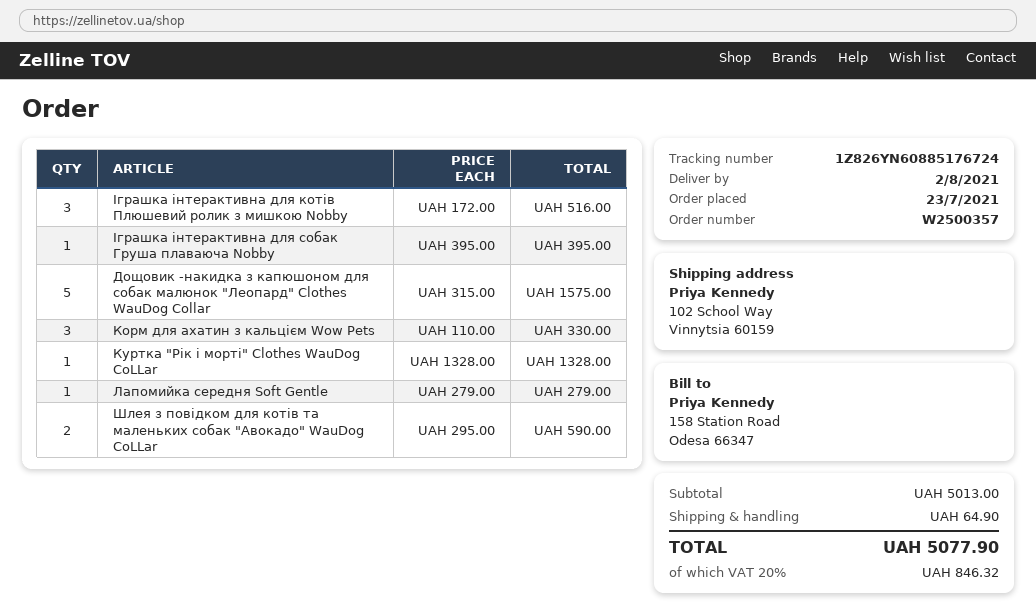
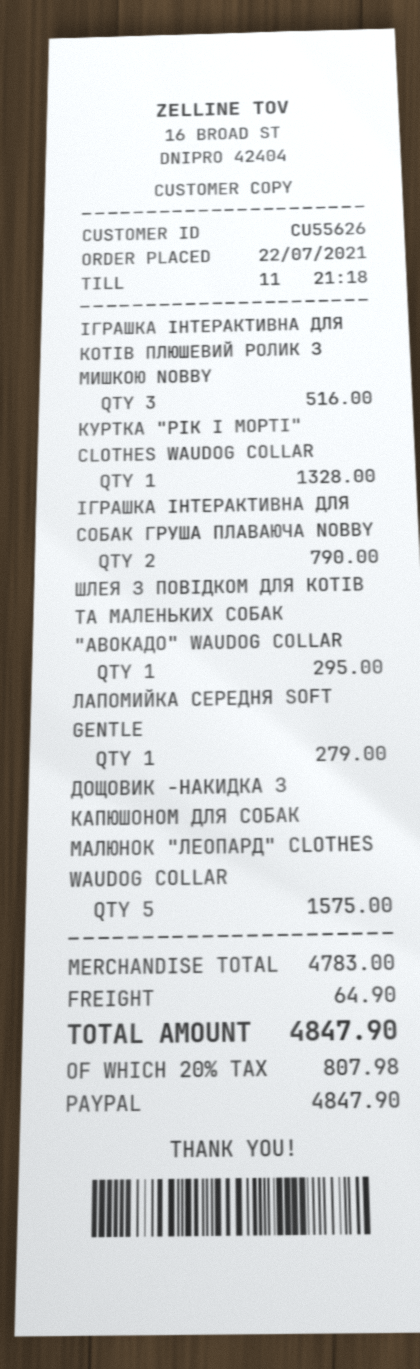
order date: 2021-07-23 -> 2021-07-22
Іграшка інтерактивна для собак Груша плаваюча Nobby: 1 for 395.00 -> 2 for 790.00
Корм для ахатин з кальцієм Wow Pets: 3 for 330.00 -> none
Шлея з повідком для котів та маленьких собак "Авокадо" WauDog CoLLar: 2 for 590.00 -> 1 for 295.00
subtotal: 5013.00 -> 4783.00
tax: 20% = 846.32 -> 20% = 807.98
total: 5077.90 -> 4847.90

